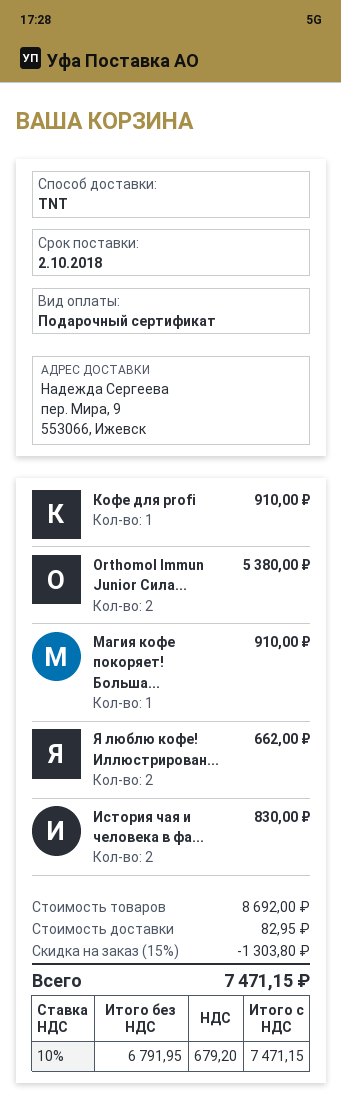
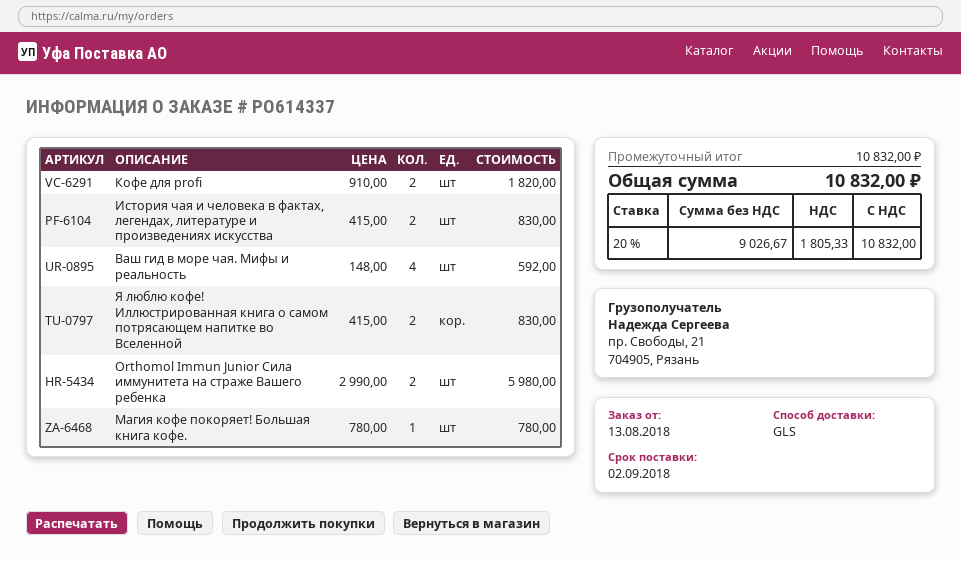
delivery date: 2018-10-02 -> 2018-09-02
shipping method: TNT -> GLS
ship to: пер. Мира, 9, 553066, Ижевск -> пр. Свободы, 21, 704905, Рязань
Кофе для profi: 1 for 910.00 -> 2 for 1820.00
Orthomol Immun Junior Сила...: 2 for 5380.00 -> 2 for 5980.00
Магия кофе покоряет! Больша...: 1 for 910.00 -> 1 for 780.00
Я люблю кофе! Иллюстрирован...: 2 for 662.00 -> 2 for 830.00
Ваш гид в море чая. Мифы и реальность: none -> 4 for 592.00
subtotal: 8692.00 -> 10832.00
discount: 15% = 1303.80 -> none
shipping: 82.95 -> none
net: 6791.95 -> 9026.67
tax: 10% = 679.20 -> 20% = 1805.33
total: 7471.15 -> 10832.00

